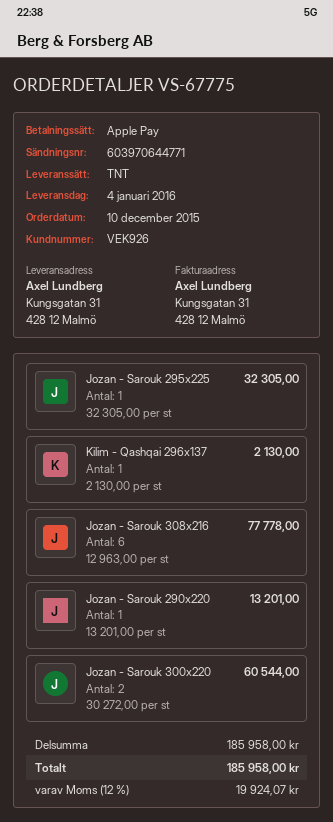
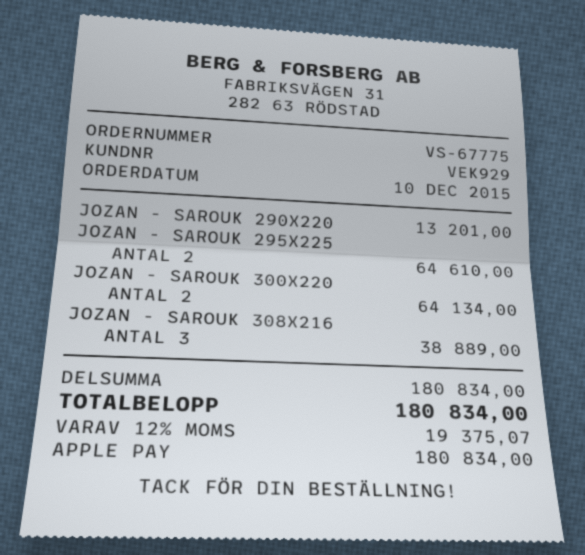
customer number: VEK926 -> VEK929
Jozan - Sarouk 295x225: 1 for 32305.00 -> 2 for 64610.00
Kilim - Qashqai 296x137: 1 for 2130.00 -> none
Jozan - Sarouk 308x216: 6 for 77778.00 -> 3 for 38889.00
Jozan - Sarouk 300x220: 2 for 60544.00 -> 2 for 64134.00
subtotal: 185958.00 -> 180834.00
tax: 12% = 19924.07 -> 12% = 19375.07
total: 185958.00 -> 180834.00

